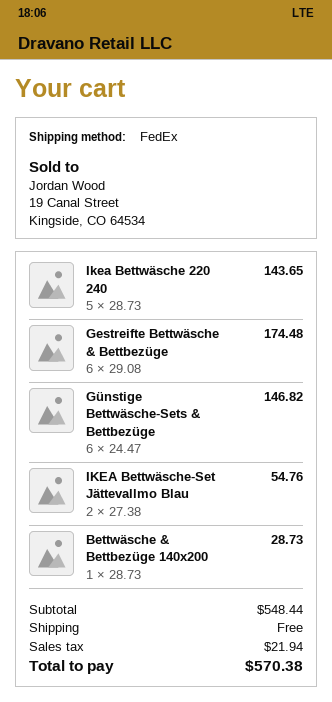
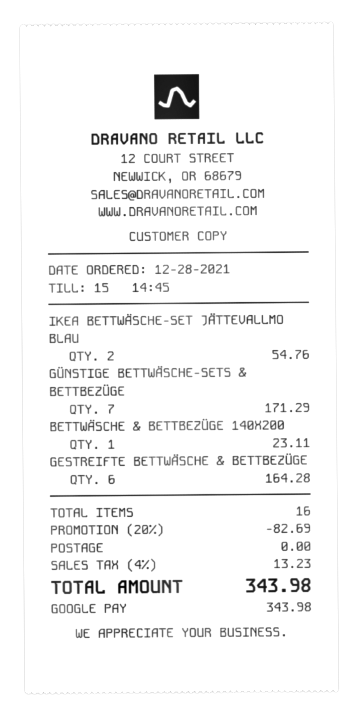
Ikea Bettwäsche 220 240: 5 for 143.65 -> none
Gestreifte Bettwäsche & Bettbezüge: 6 for 174.48 -> 6 for 164.28
Günstige Bettwäsche-Sets & Bettbezüge: 6 for 146.82 -> 7 for 171.29
Bettwäsche & Bettbezüge 140x200: 1 for 28.73 -> 1 for 23.11
discount: none -> 20% = 82.69
tax: 21.94 -> 13.23
total: 570.38 -> 343.98

